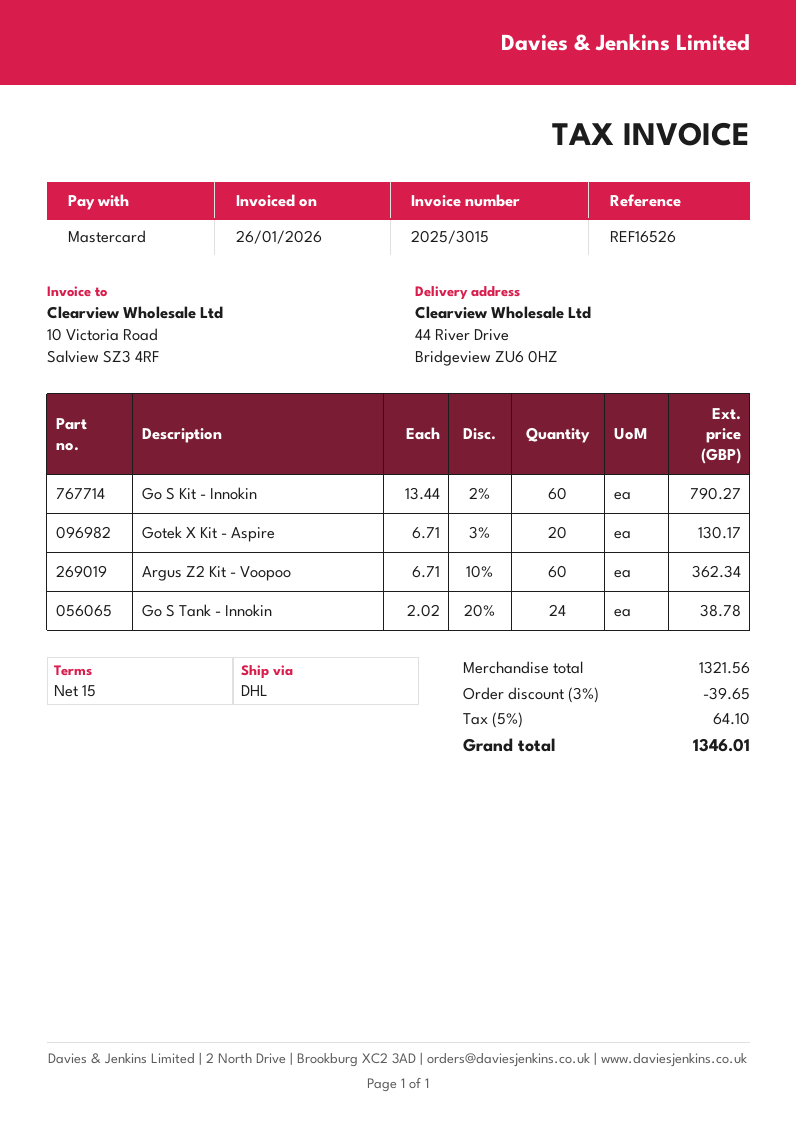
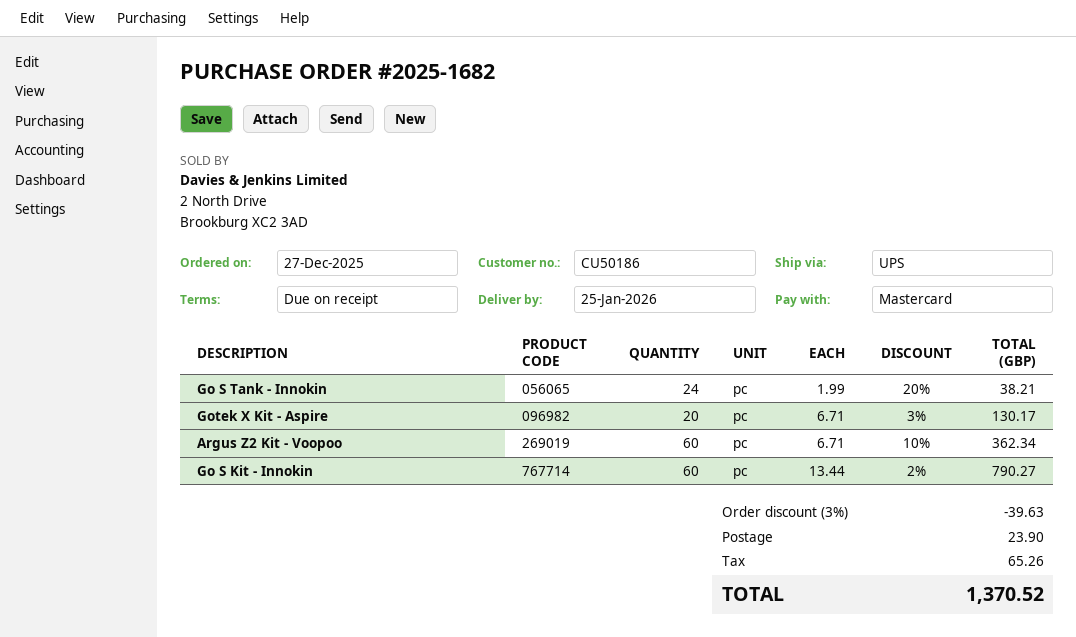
payment terms: 15 days -> on receipt
shipping method: DHL -> UPS
Go S Tank - Innokin: 24 x 2.02 - 20% = 38.78 -> 24 x 1.99 - 20% = 38.21
discount: 3% = 39.65 -> 3% = 39.63
shipping: none -> 23.90
tax: 64.10 -> 65.26
total: 1346.01 -> 1370.52

